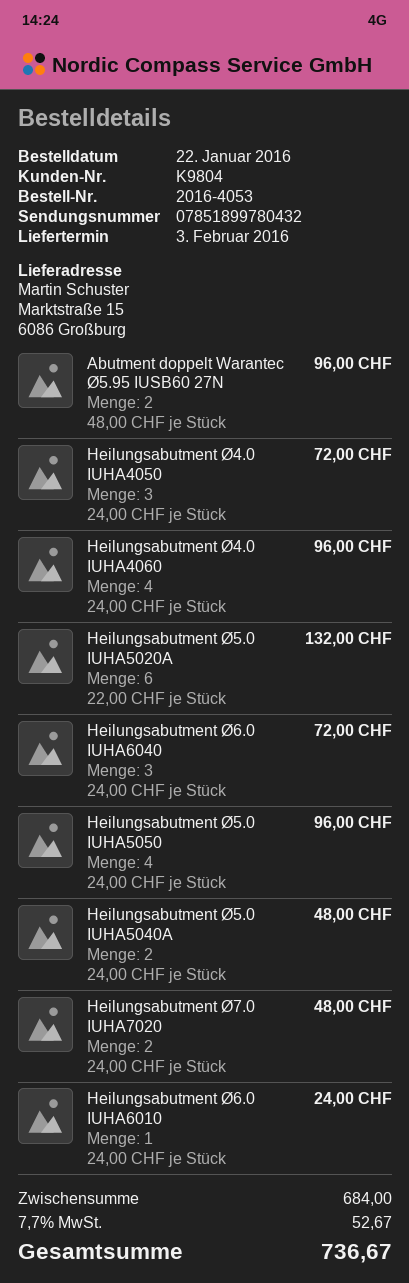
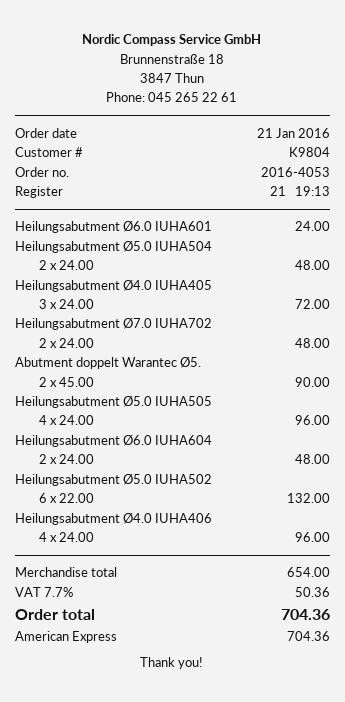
order date: 2016-01-22 -> 2016-01-21
Abutment doppelt Warantec Ø5.95 IUSB60 27N: 2 x 48.00 = 96.00 -> 2 x 45.00 = 90.00
Heilungsabutment Ø6.0 IUHA6040: 3 x 24.00 = 72.00 -> 2 x 24.00 = 48.00
subtotal: 684.00 -> 654.00
tax: 7.7% = 52.67 -> 7.7% = 50.36
total: 736.67 -> 704.36

